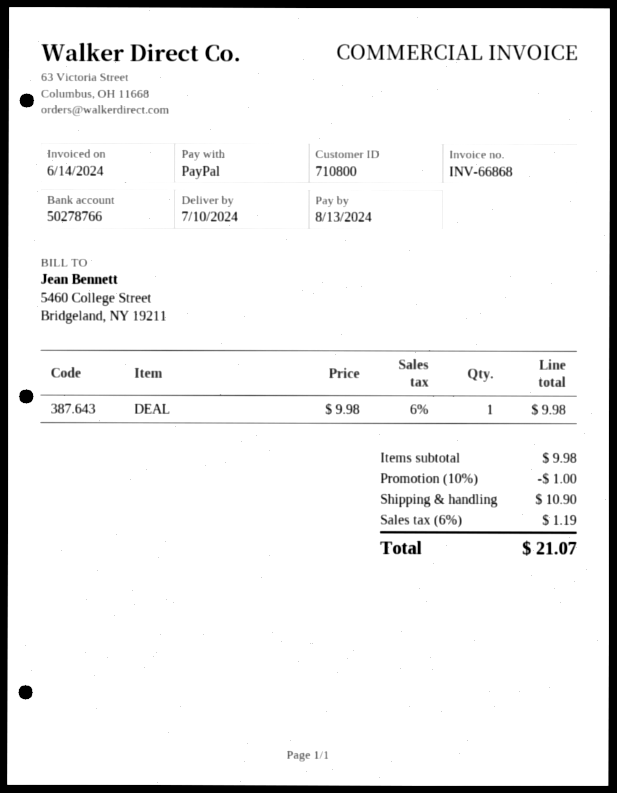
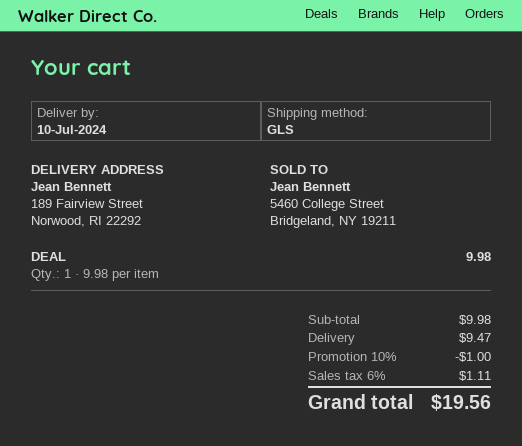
shipping: 10.90 -> 9.47
tax: 6% = 1.19 -> 6% = 1.11
total: 21.07 -> 19.56

